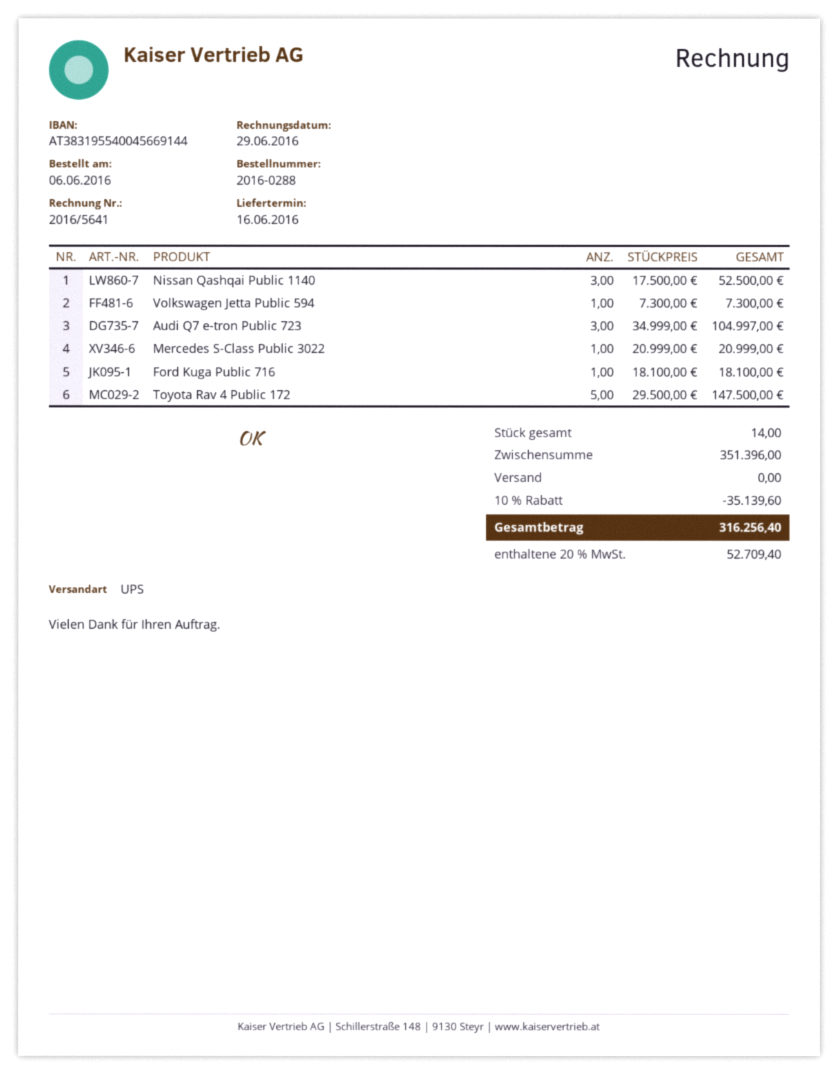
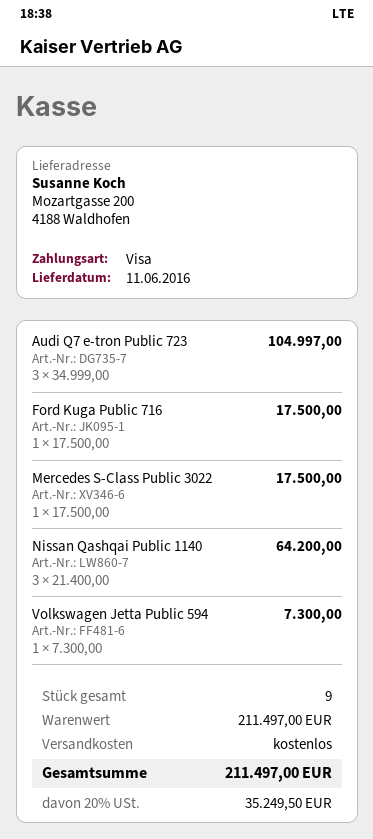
delivery date: 2016-06-16 -> 2016-06-11
Nissan Qashqai Public 1140: 3 x 17500.00 = 52500.00 -> 3 x 21400.00 = 64200.00
Mercedes S-Class Public 3022: 1 x 20999.00 = 20999.00 -> 1 x 17500.00 = 17500.00
Ford Kuga Public 716: 1 x 18100.00 = 18100.00 -> 1 x 17500.00 = 17500.00
Toyota Rav 4 Public 172: 5 x 29500.00 = 147500.00 -> none
total quantity: 14 -> 9
subtotal: 351396.00 -> 211497.00
discount: 10% = 35139.60 -> none
tax: 20% = 52709.40 -> 20% = 35249.50
total: 316256.40 -> 211497.00

